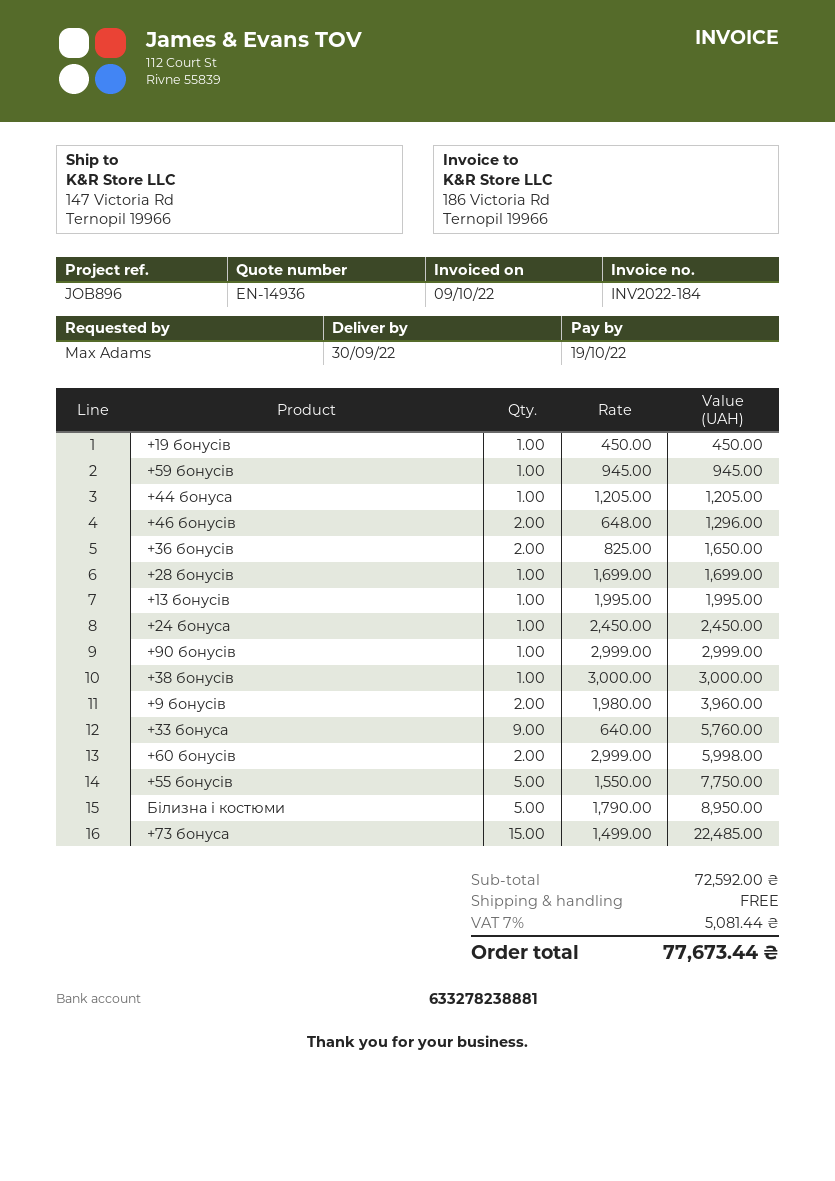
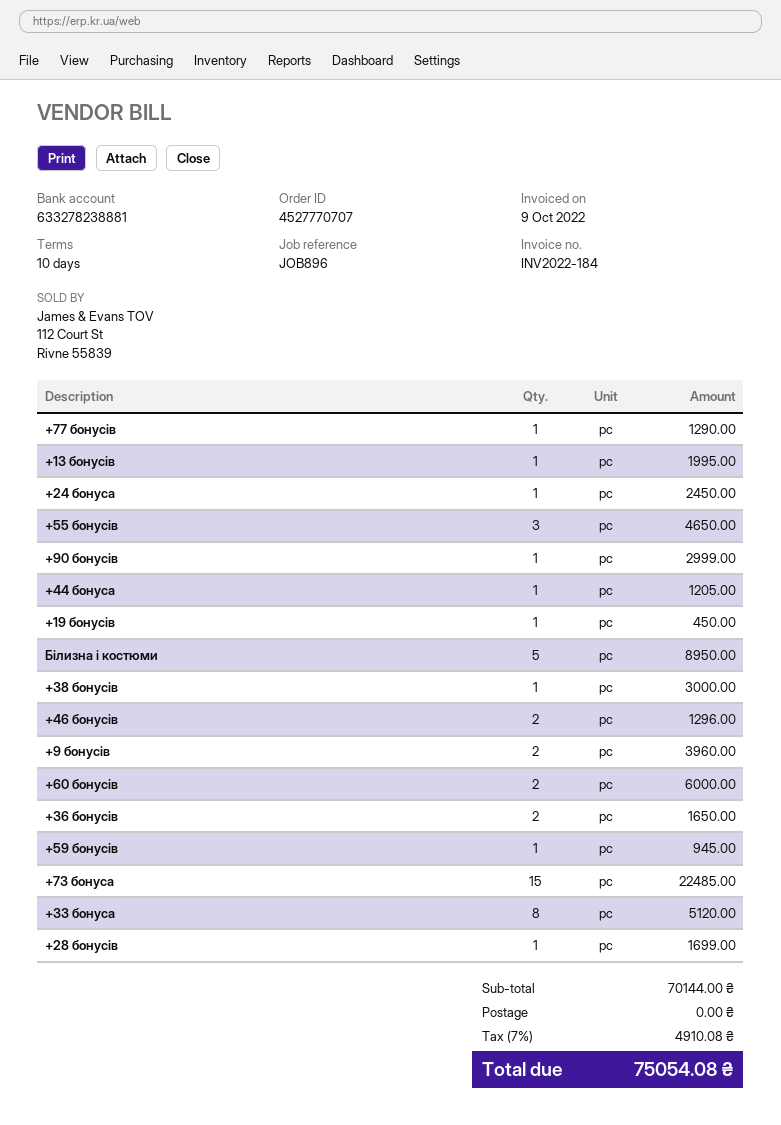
+33 бонуса: 9 for 5760.00 -> 8 for 5120.00
+60 бонусів: 2 for 5998.00 -> 2 for 6000.00
+55 бонусів: 5 for 7750.00 -> 3 for 4650.00
+77 бонусів: none -> 1 for 1290.00
subtotal: 72592.00 -> 70144.00
tax: 7% = 5081.44 -> 7% = 4910.08
total: 77673.44 -> 75054.08

